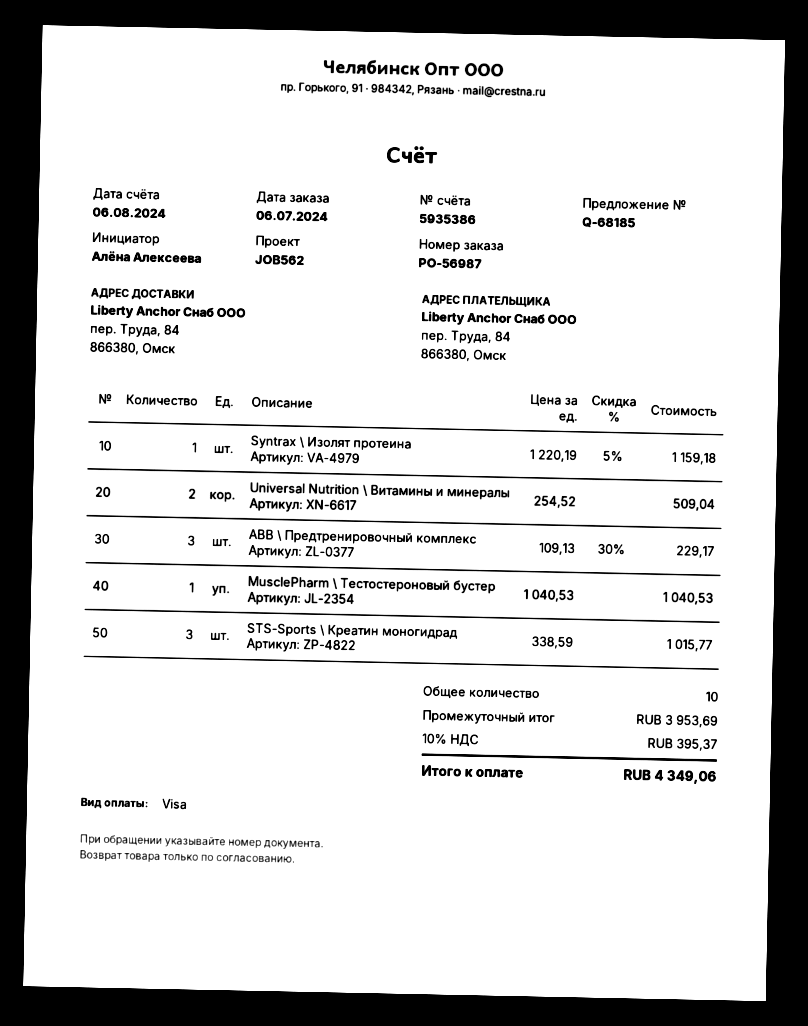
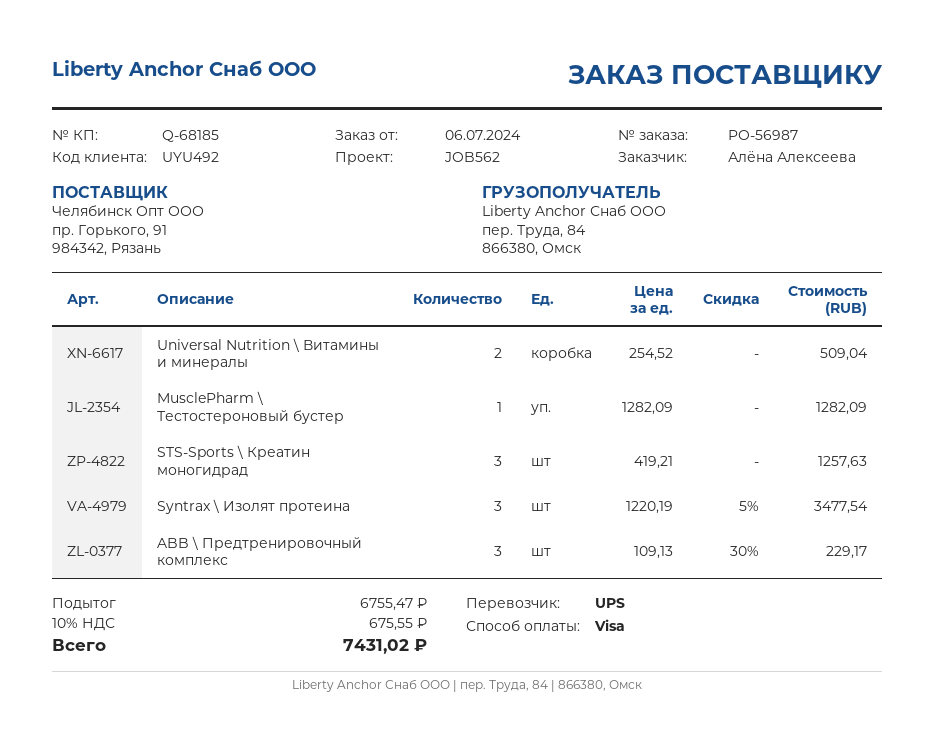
Syntrax \ Изолят протеина: 1 x 1220.19 - 5% = 1159.18 -> 3 x 1220.19 - 5% = 3477.54
MusclePharm \ Тестостероновый бустер: 1 x 1040.53 = 1040.53 -> 1 x 1282.09 = 1282.09
STS-Sports \ Креатин моногидрад: 3 x 338.59 = 1015.77 -> 3 x 419.21 = 1257.63
subtotal: 3953.69 -> 6755.47
tax: 10% = 395.37 -> 10% = 675.55
total: 4349.06 -> 7431.02

